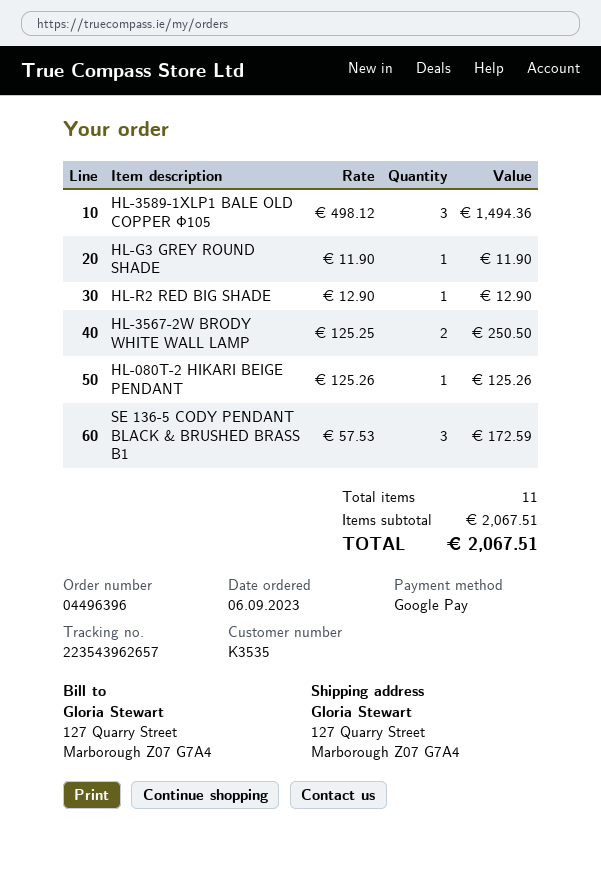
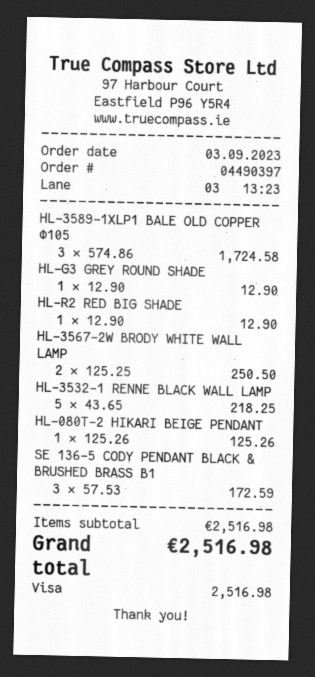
order number: 04496396 -> 04490397
order date: 2023-09-06 -> 2023-09-03
payment method: Google Pay -> Visa
HL-3589-1XLP1 BALE OLD COPPER Φ105: 3 x 498.12 = 1494.36 -> 3 x 574.86 = 1724.58
HL-G3 GREY ROUND SHADE: 1 x 11.90 = 11.90 -> 1 x 12.90 = 12.90
HL-3532-1 RENNE BLACK WALL LAMP: none -> 5 x 43.65 = 218.25
subtotal: 2067.51 -> 2516.98
total: 2067.51 -> 2516.98

